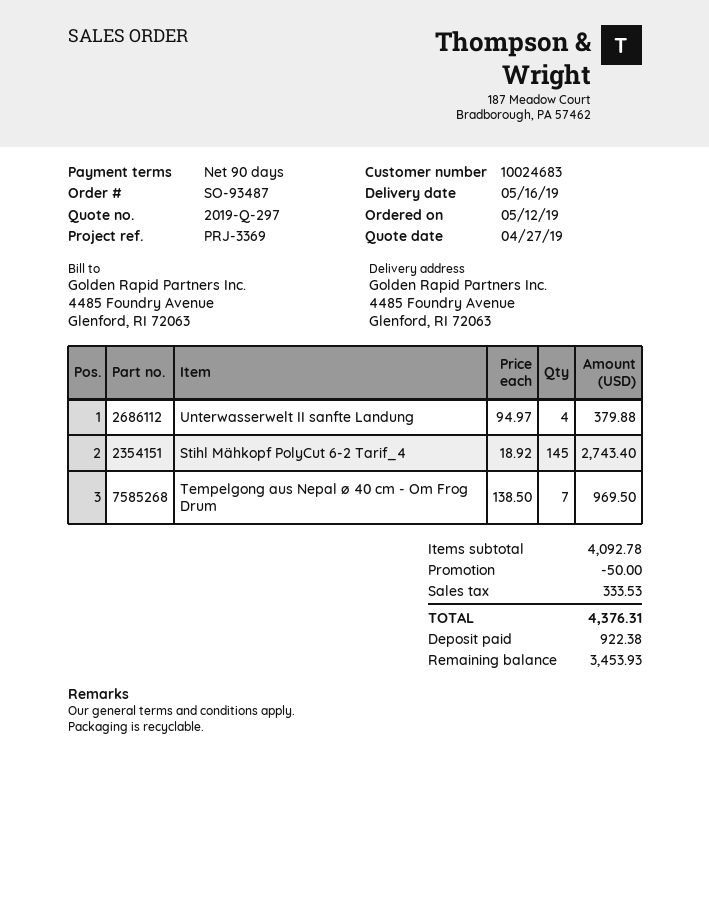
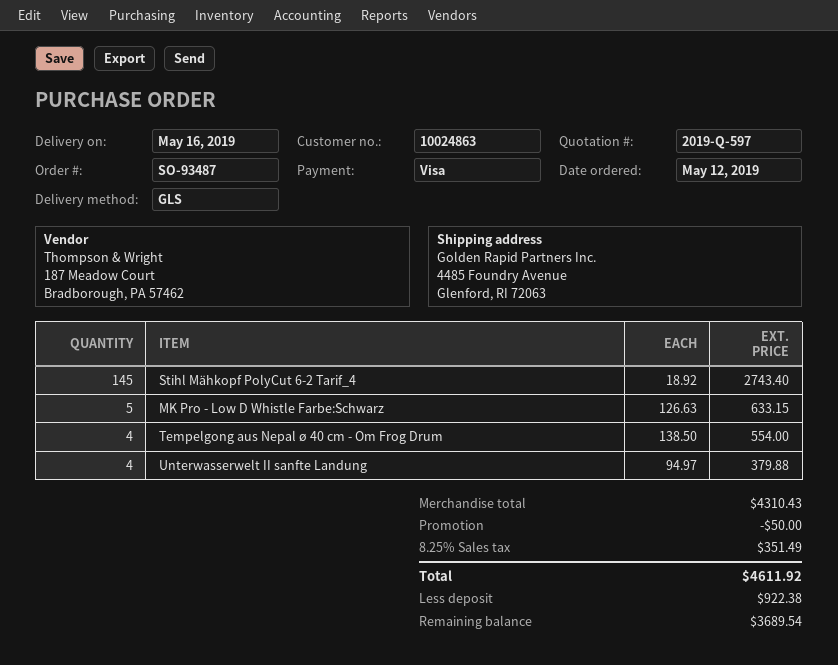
quote number: 2019-Q-297 -> 2019-Q-597
customer number: 10024683 -> 10024863
Tempelgong aus Nepal ø 40 cm - Om Frog Drum: 7 x 138.50 = 969.50 -> 4 x 138.50 = 554.00
MK Pro - Low D Whistle Farbe:Schwarz: none -> 5 x 126.63 = 633.15
subtotal: 4092.78 -> 4310.43
tax: 333.53 -> 351.49
total: 4376.31 -> 4611.92
balance: 3453.93 -> 3689.54

